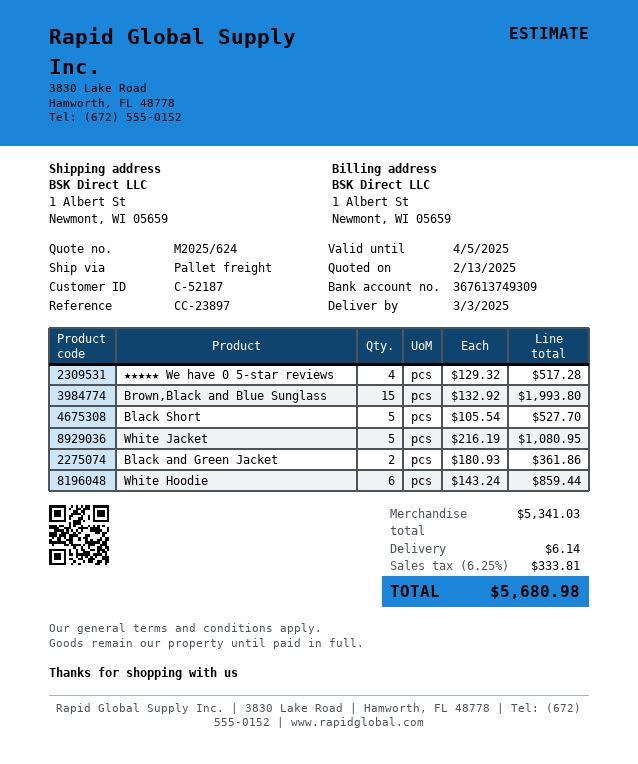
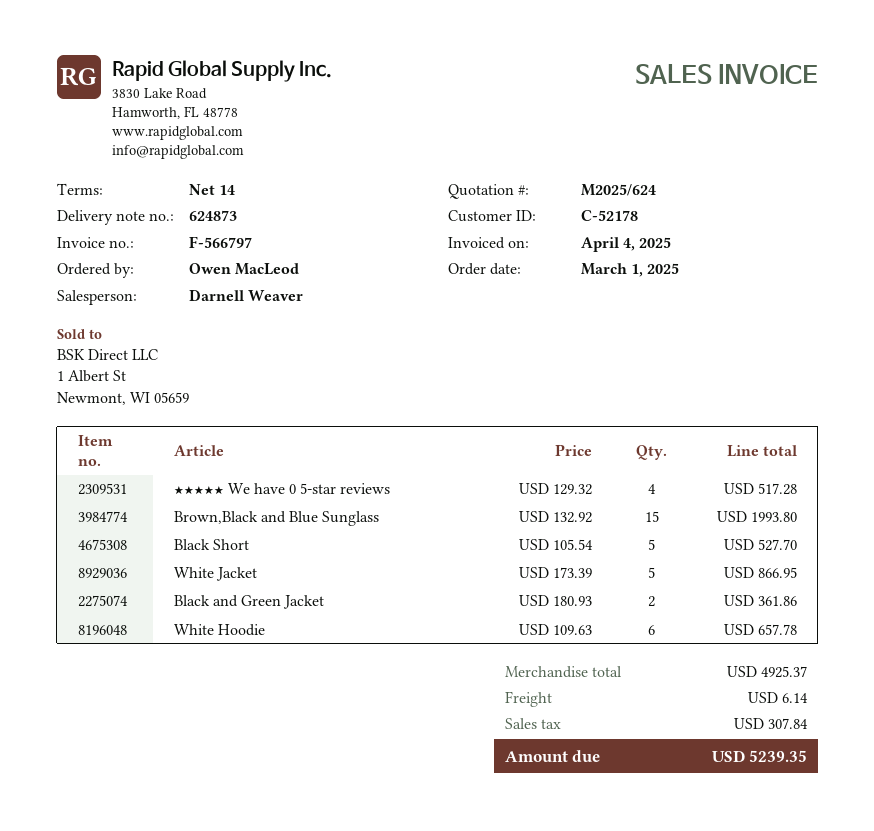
customer number: C-52187 -> C-52178
White Jacket: 5 x 216.19 = 1080.95 -> 5 x 173.39 = 866.95
White Hoodie: 6 x 143.24 = 859.44 -> 6 x 109.63 = 657.78
subtotal: 5341.03 -> 4925.37
tax: 333.81 -> 307.84
total: 5680.98 -> 5239.35

